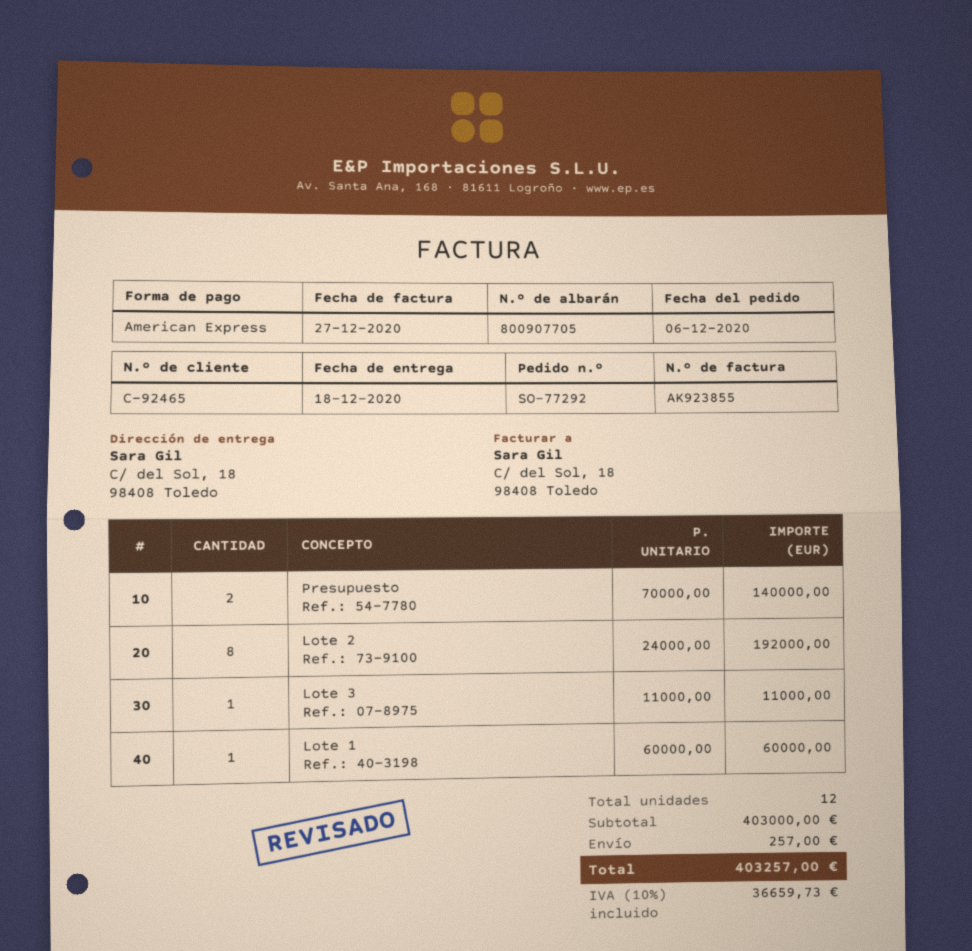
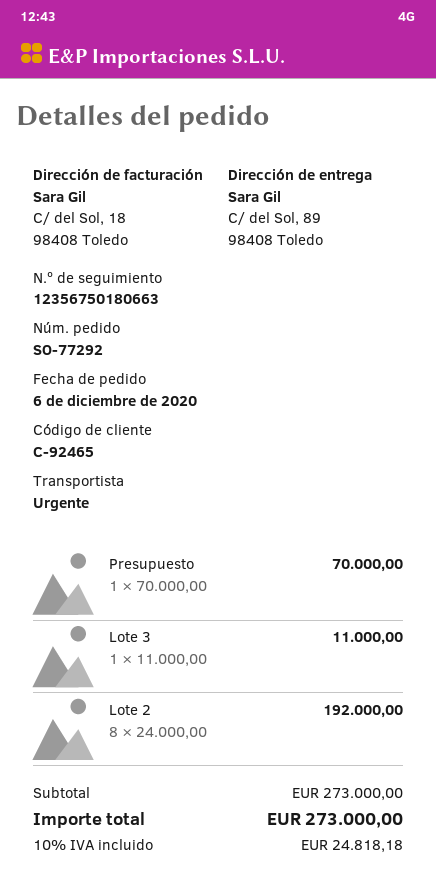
ship to: C/ del Sol, 18, 98408 Toledo -> C/ del Sol, 89, 98408 Toledo
Presupuesto: 2 x 70000.00 = 140000.00 -> 1 x 70000.00 = 70000.00
Lote 1: 1 x 60000.00 = 60000.00 -> none
subtotal: 403000.00 -> 273000.00
shipping: 257.00 -> none
tax: 10% = 36659.73 -> 10% = 24818.18
total: 403257.00 -> 273000.00

